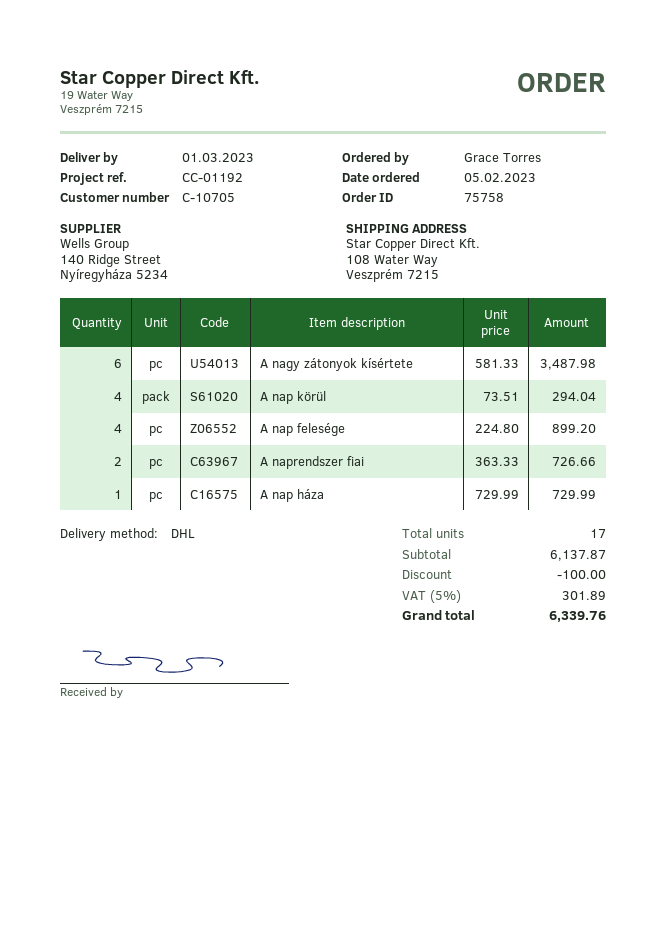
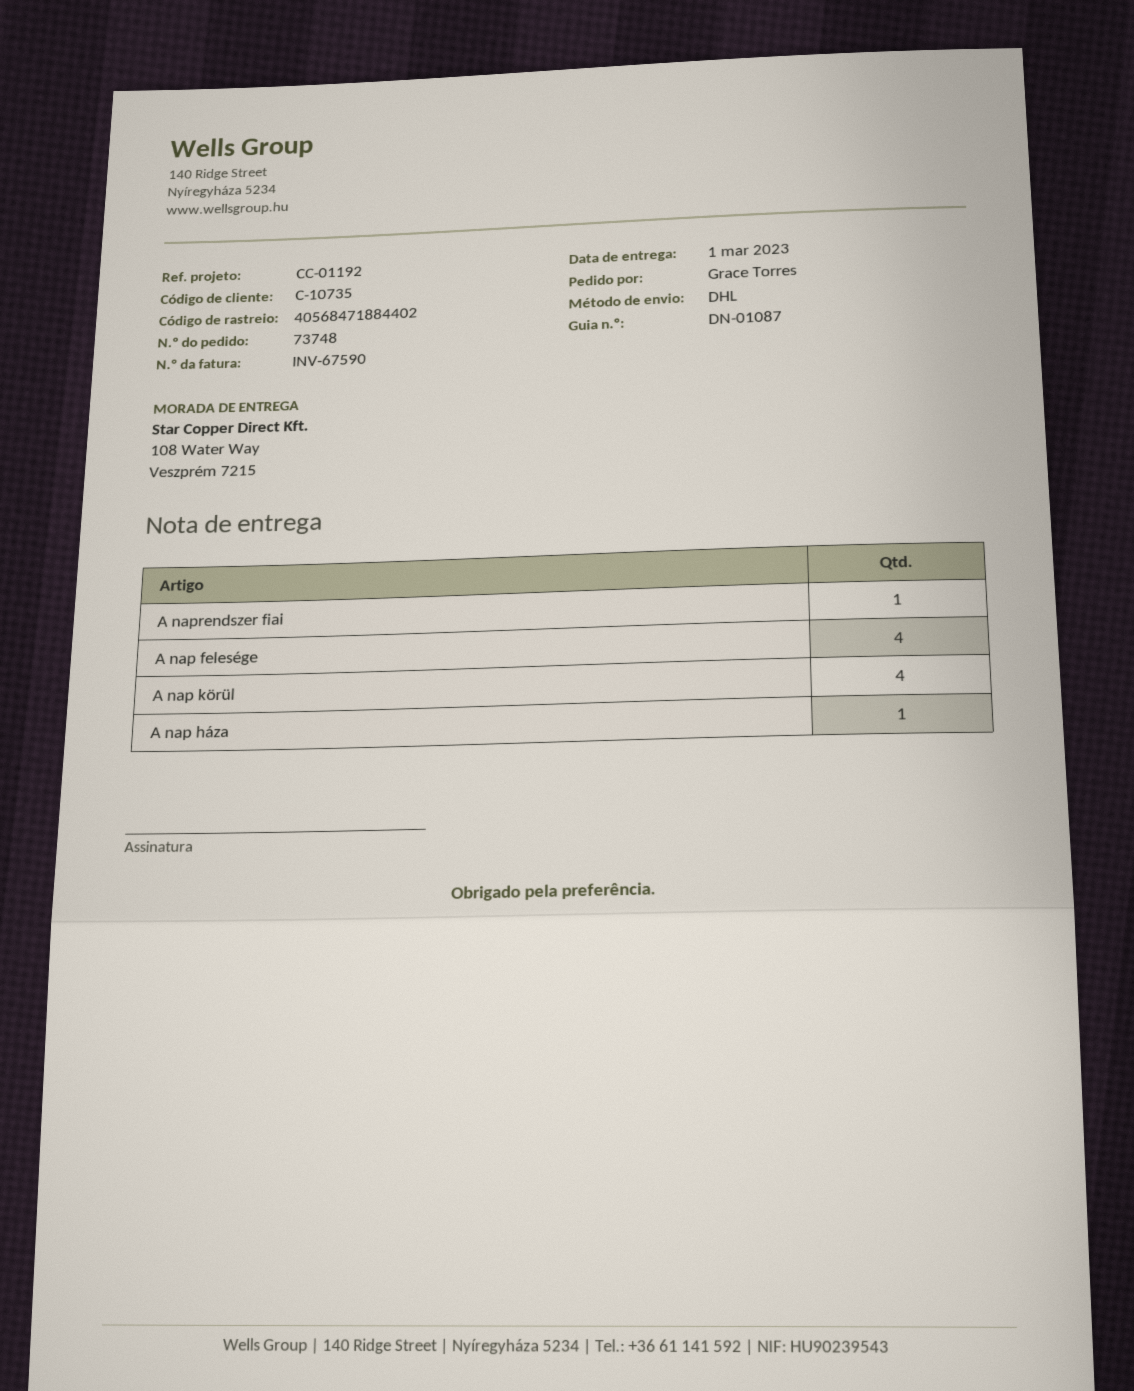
order number: 75758 -> 73748
customer number: C-10705 -> C-10735
A nagy zátonyok kísértete: 6 -> none
A naprendszer fiai: 2 -> 1

